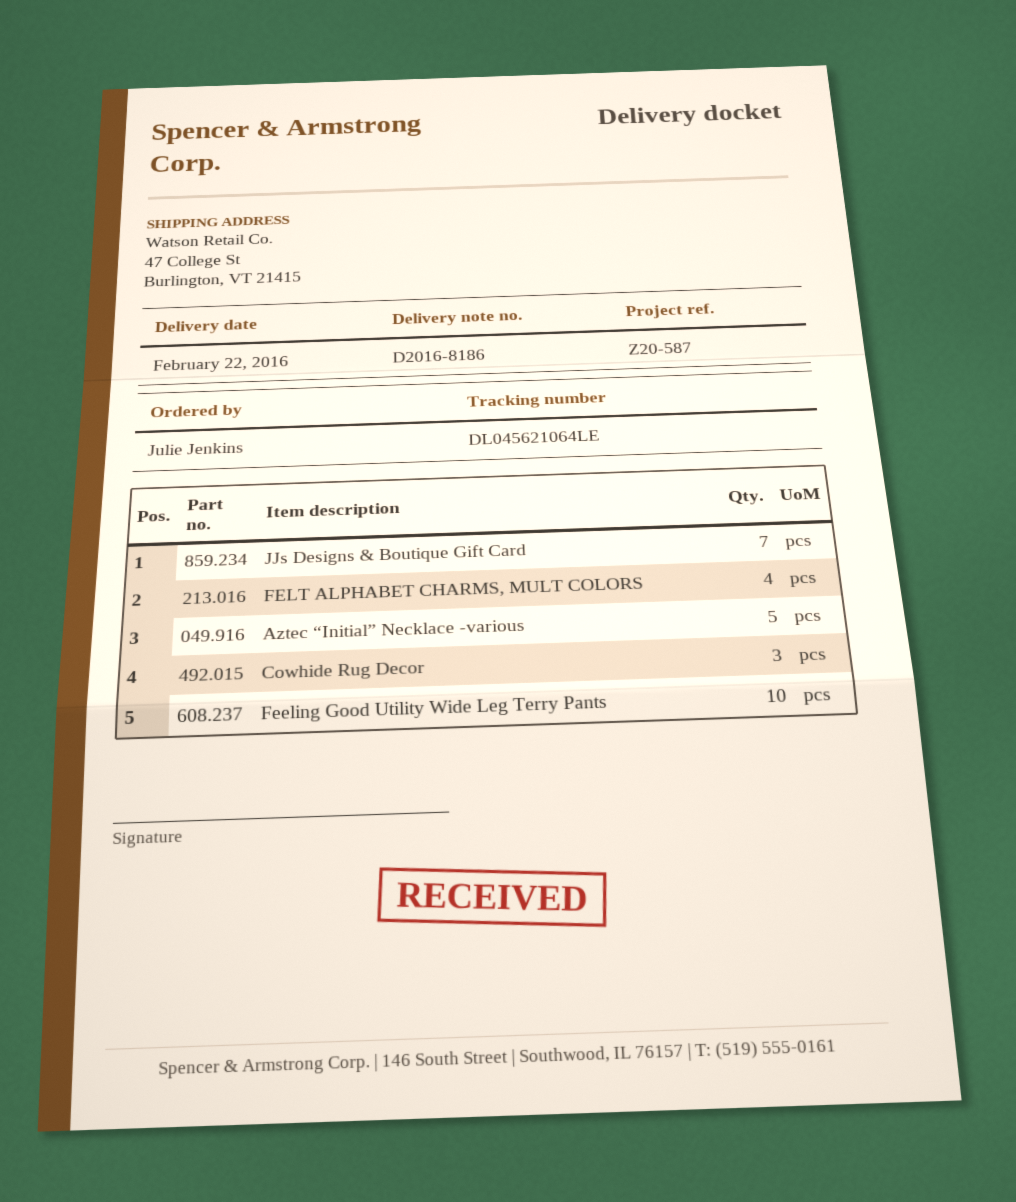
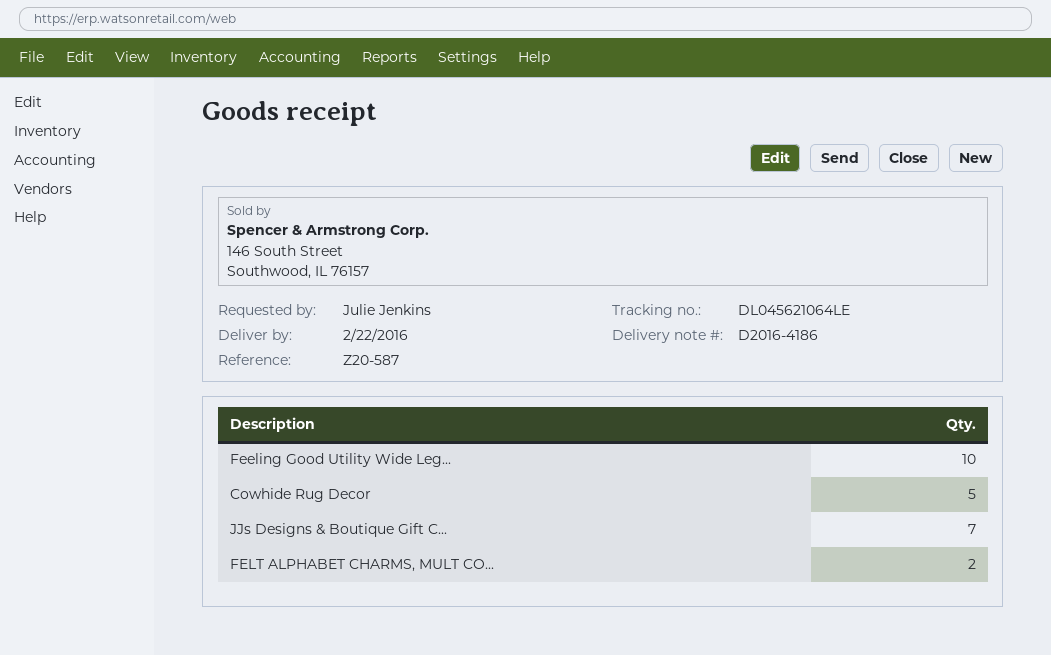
delivery note number: D2016-8186 -> D2016-4186
FELT ALPHABET CHARMS, MULT COLORS: 4 -> 2
Aztec “Initial” Necklace -various: 5 -> none
Cowhide Rug Decor: 3 -> 5

